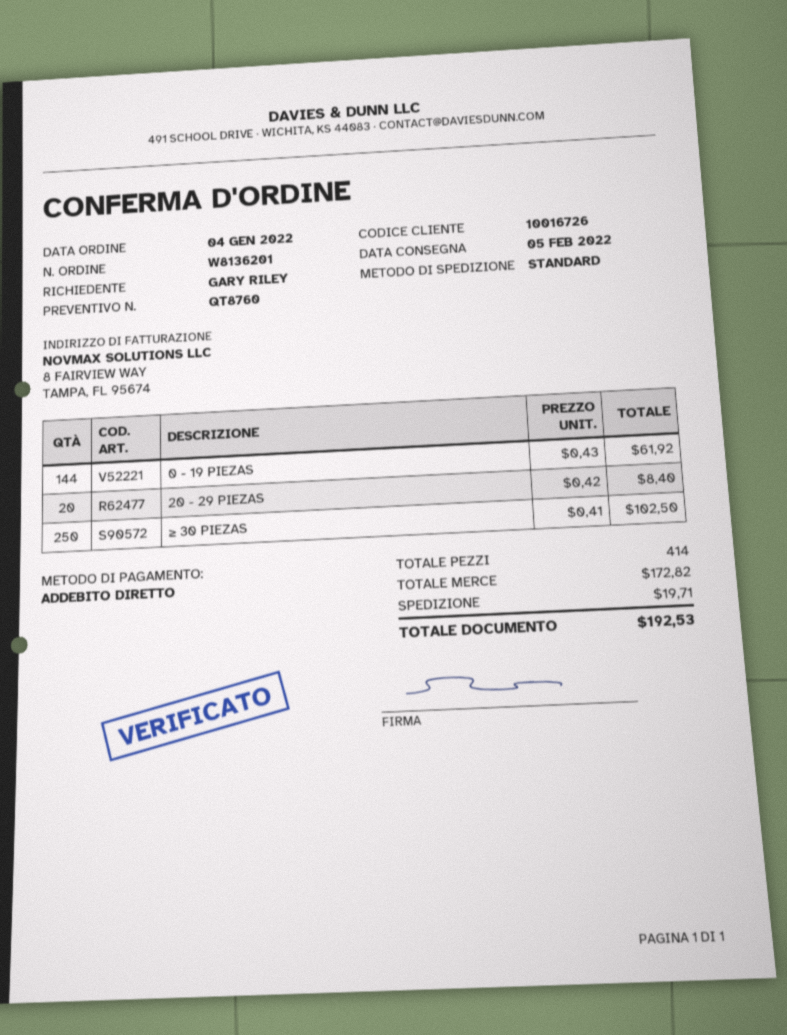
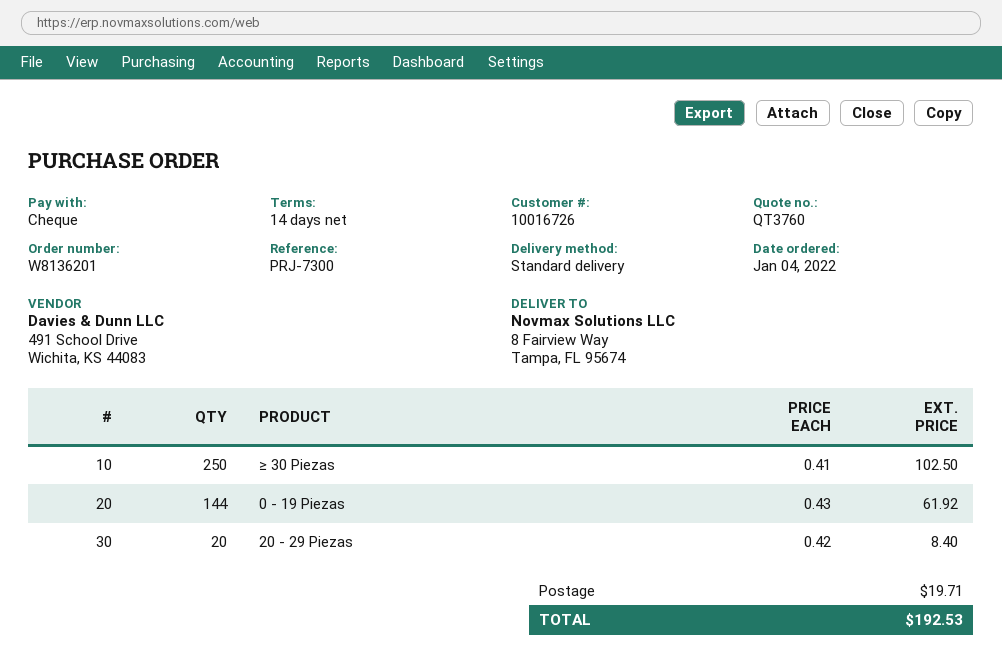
quote number: QT8760 -> QT3760
payment method: direct debit -> cheque

